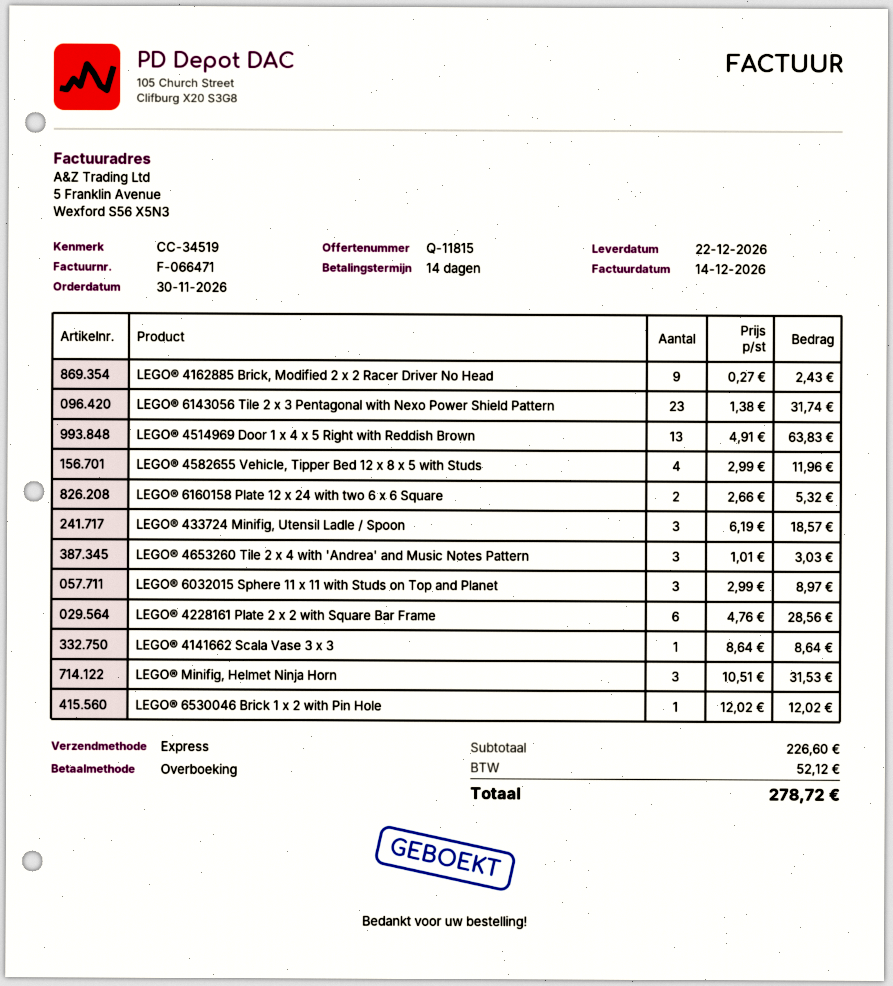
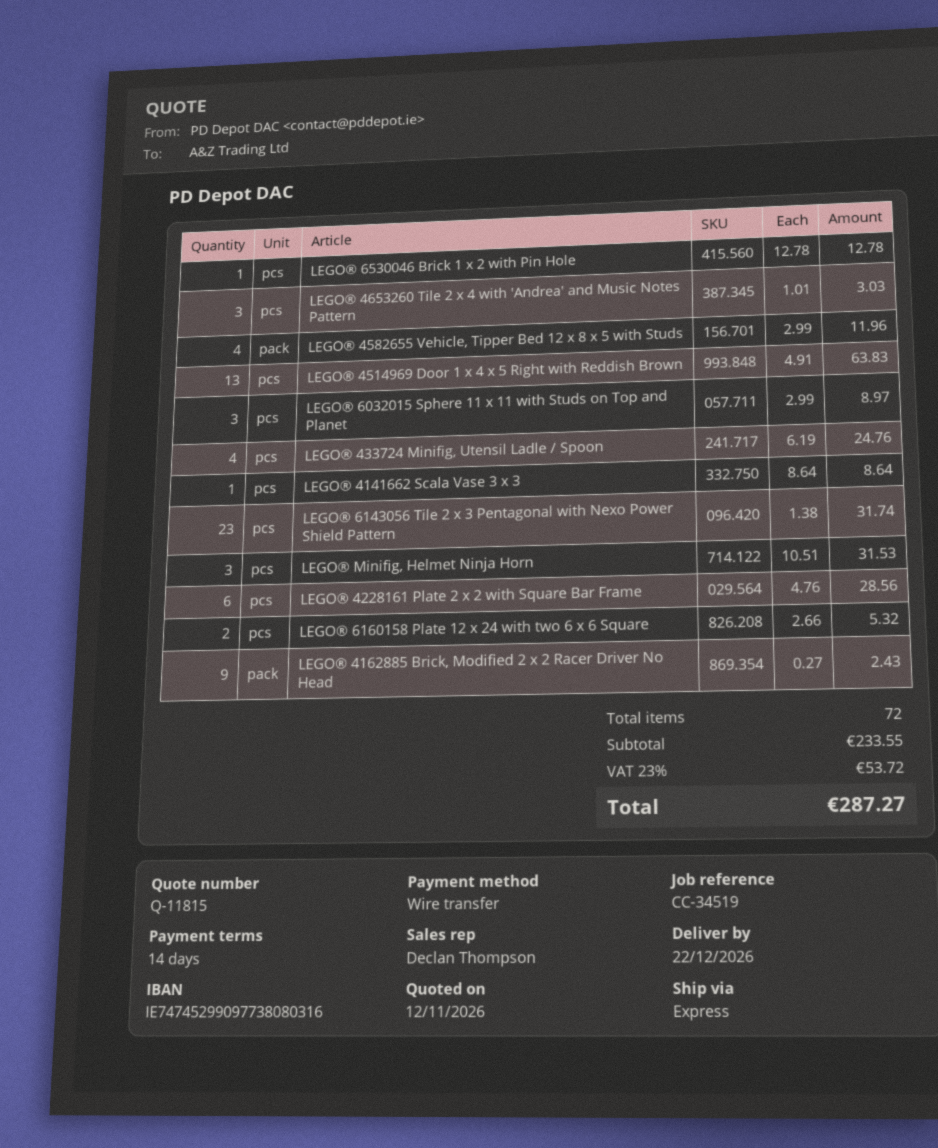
LEGO® 433724 Minifig, Utensil Ladle / Spoon: 3 x 6.19 = 18.57 -> 4 x 6.19 = 24.76
LEGO® 6530046 Brick 1 x 2 with Pin Hole: 1 x 12.02 = 12.02 -> 1 x 12.78 = 12.78
subtotal: 226.60 -> 233.55
tax: 52.12 -> 53.72
total: 278.72 -> 287.27

